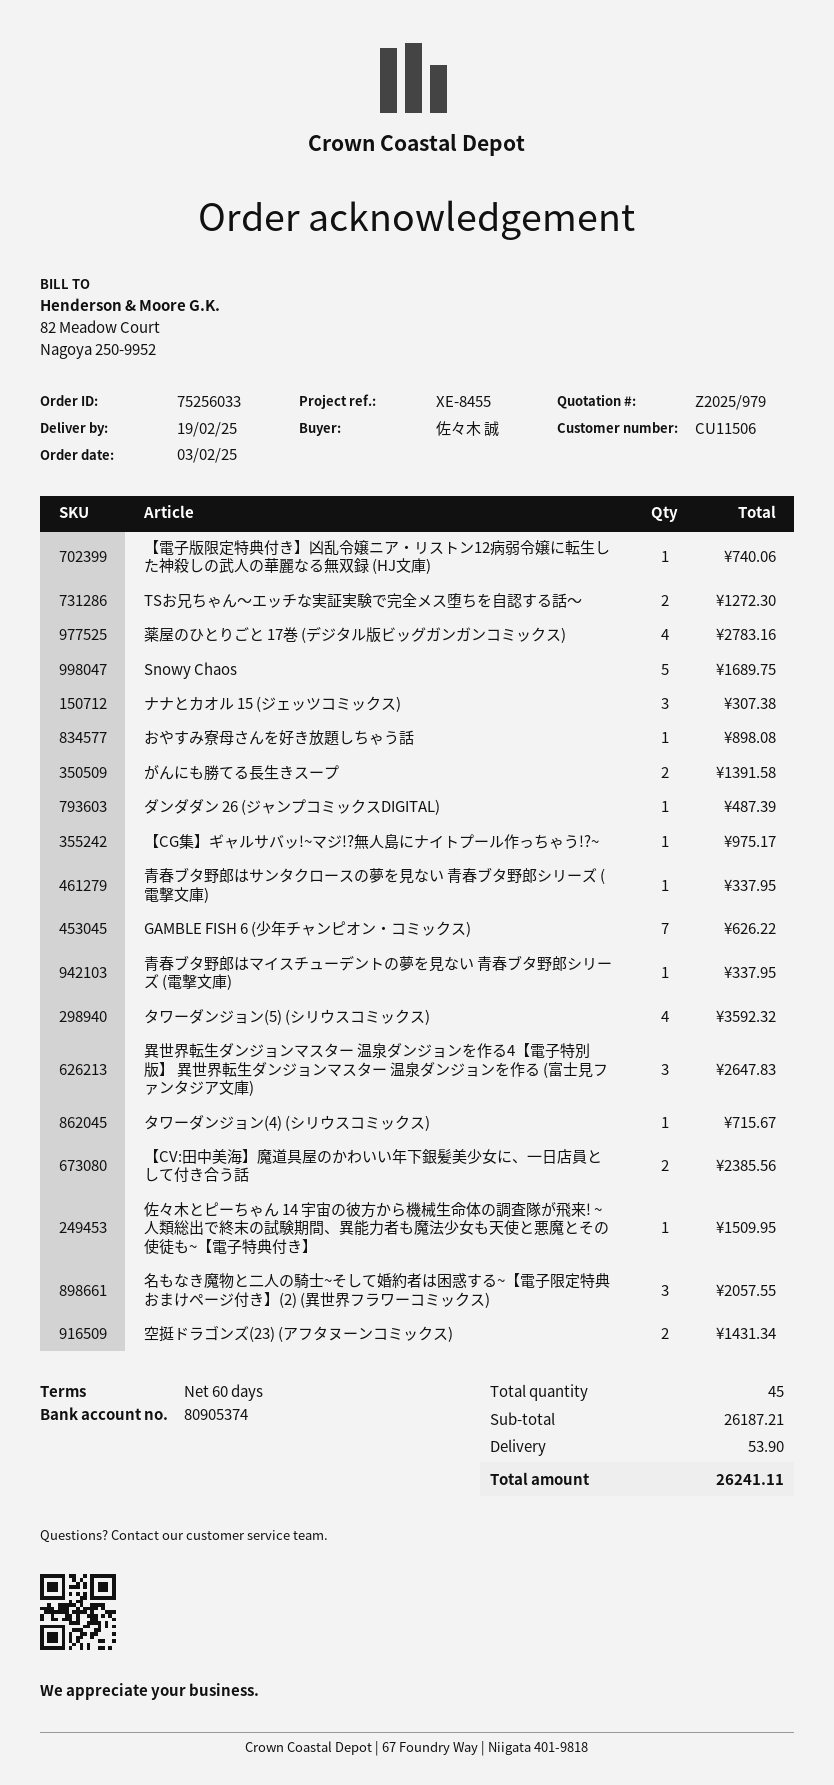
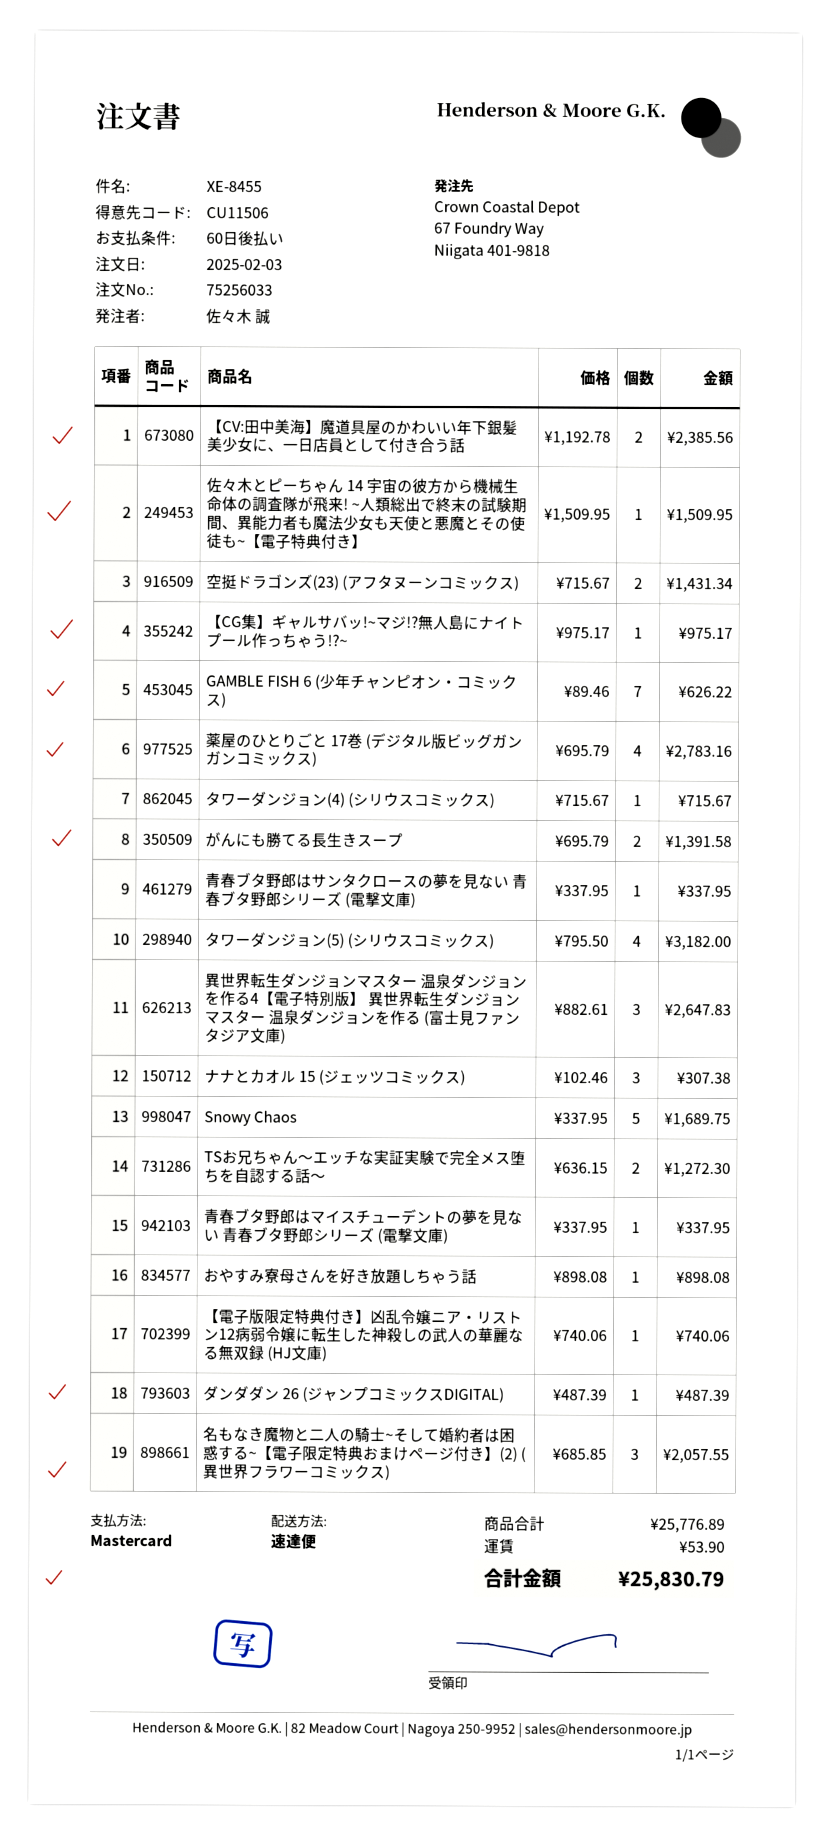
タワーダンジョン(5) (シリウスコミックス): 4 for 3592.32 -> 4 for 3182.00
subtotal: 26187.21 -> 25776.89
total: 26241.11 -> 25830.79

